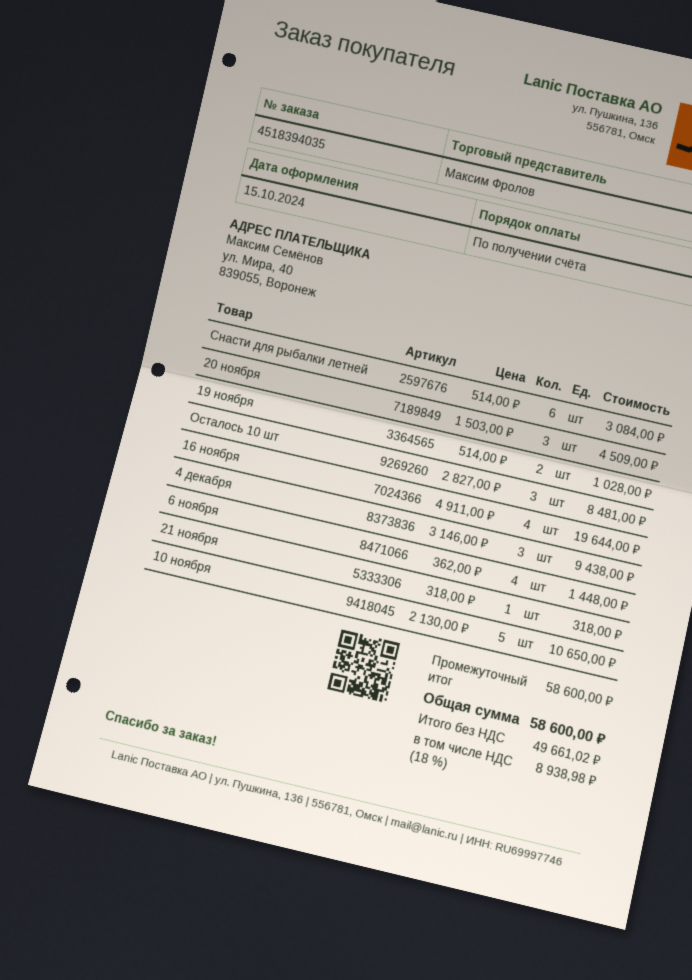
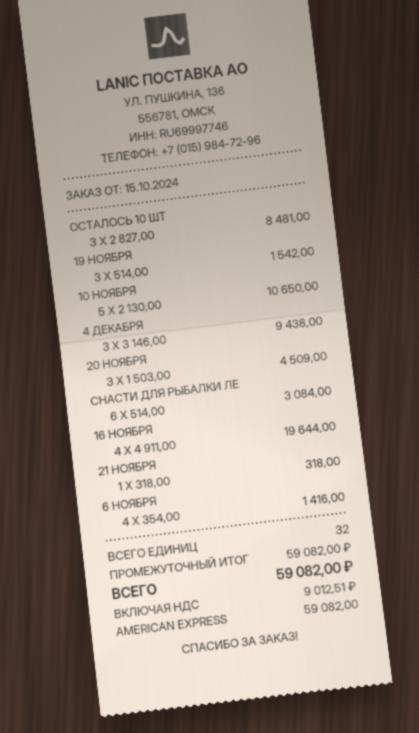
19 ноября: 2 x 514.00 = 1028.00 -> 3 x 514.00 = 1542.00
6 ноября: 4 x 362.00 = 1448.00 -> 4 x 354.00 = 1416.00
subtotal: 58600.00 -> 59082.00
tax: 8938.98 -> 9012.51
total: 58600.00 -> 59082.00

